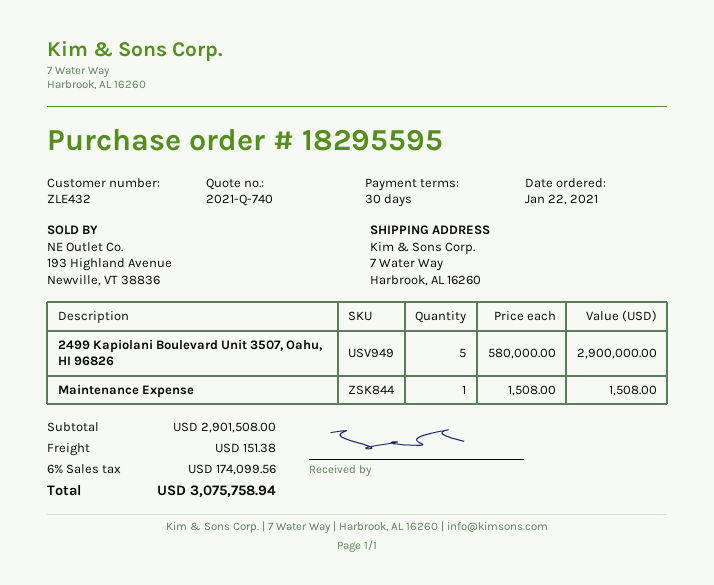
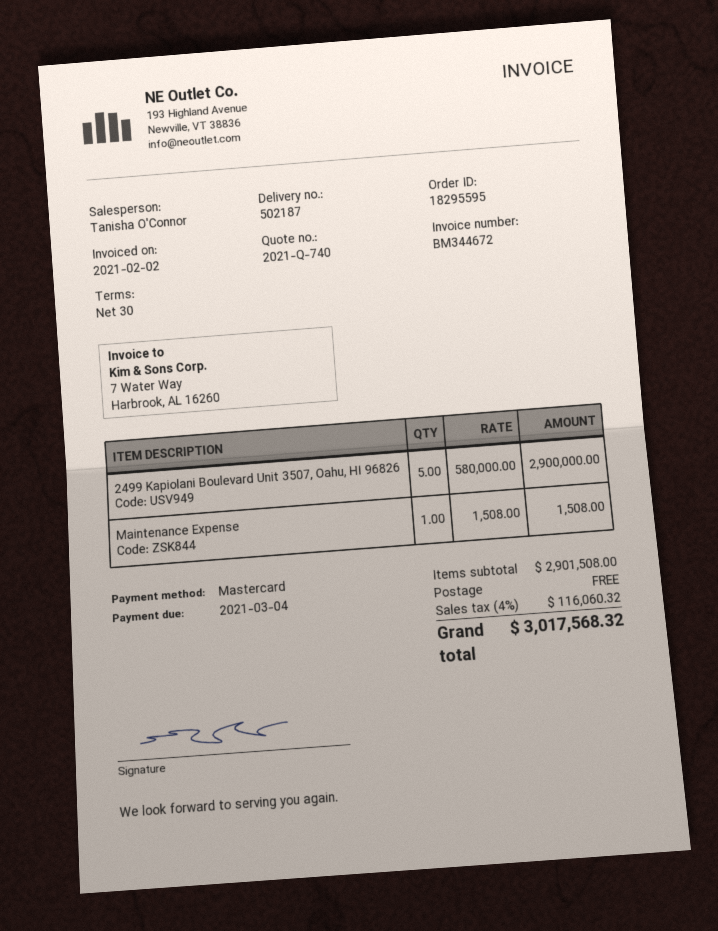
shipping: 151.38 -> 0.00
tax: 6% = 174099.56 -> 4% = 116060.32
total: 3075758.94 -> 3017568.32

